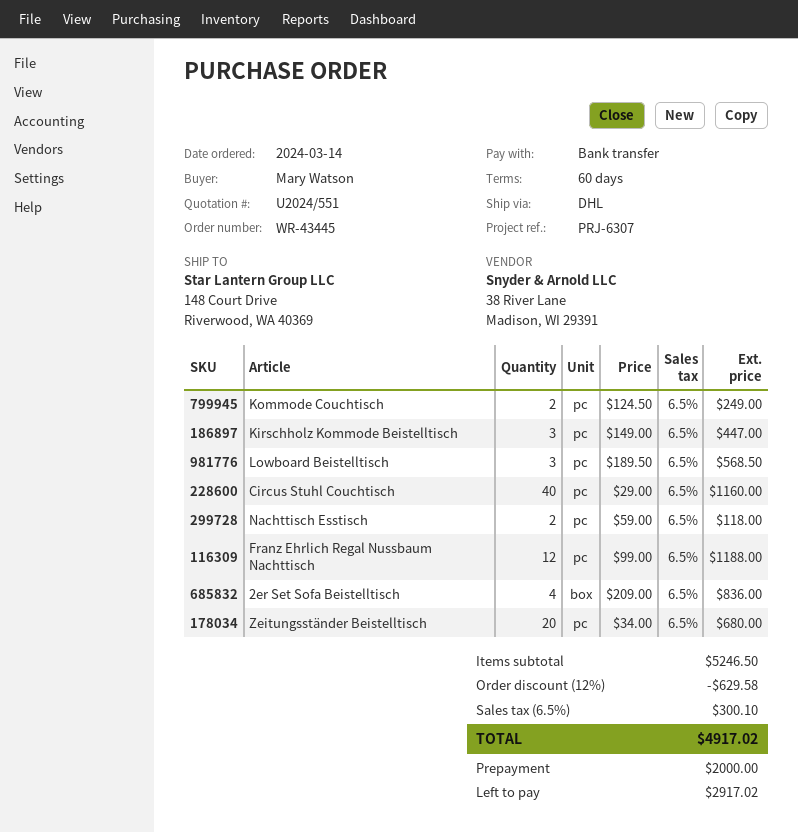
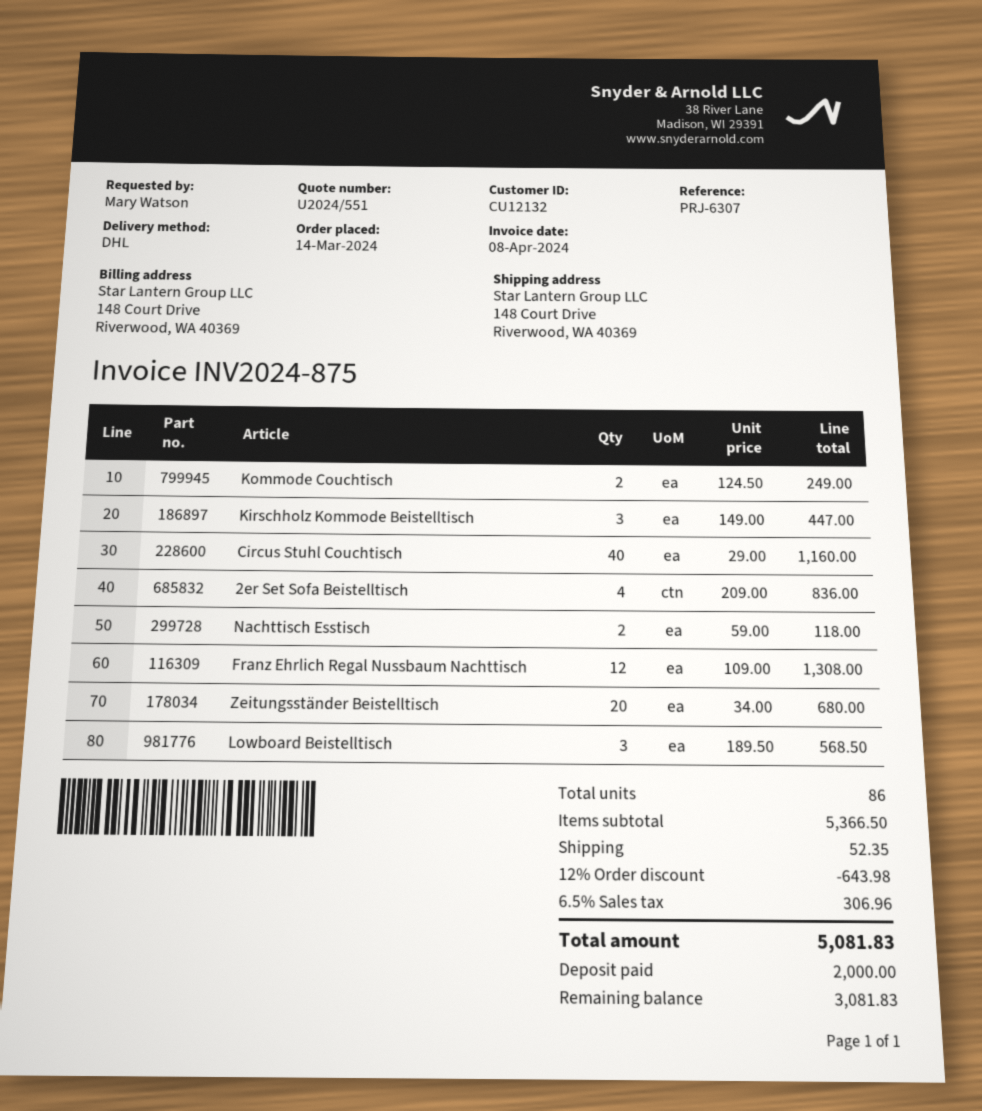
Franz Ehrlich Regal Nussbaum Nachttisch: 12 x 99.00 = 1188.00 -> 12 x 109.00 = 1308.00
subtotal: 5246.50 -> 5366.50
discount: 12% = 629.58 -> 12% = 643.98
shipping: none -> 52.35
tax: 6.5% = 300.10 -> 6.5% = 306.96
total: 4917.02 -> 5081.83
balance: 2917.02 -> 3081.83

